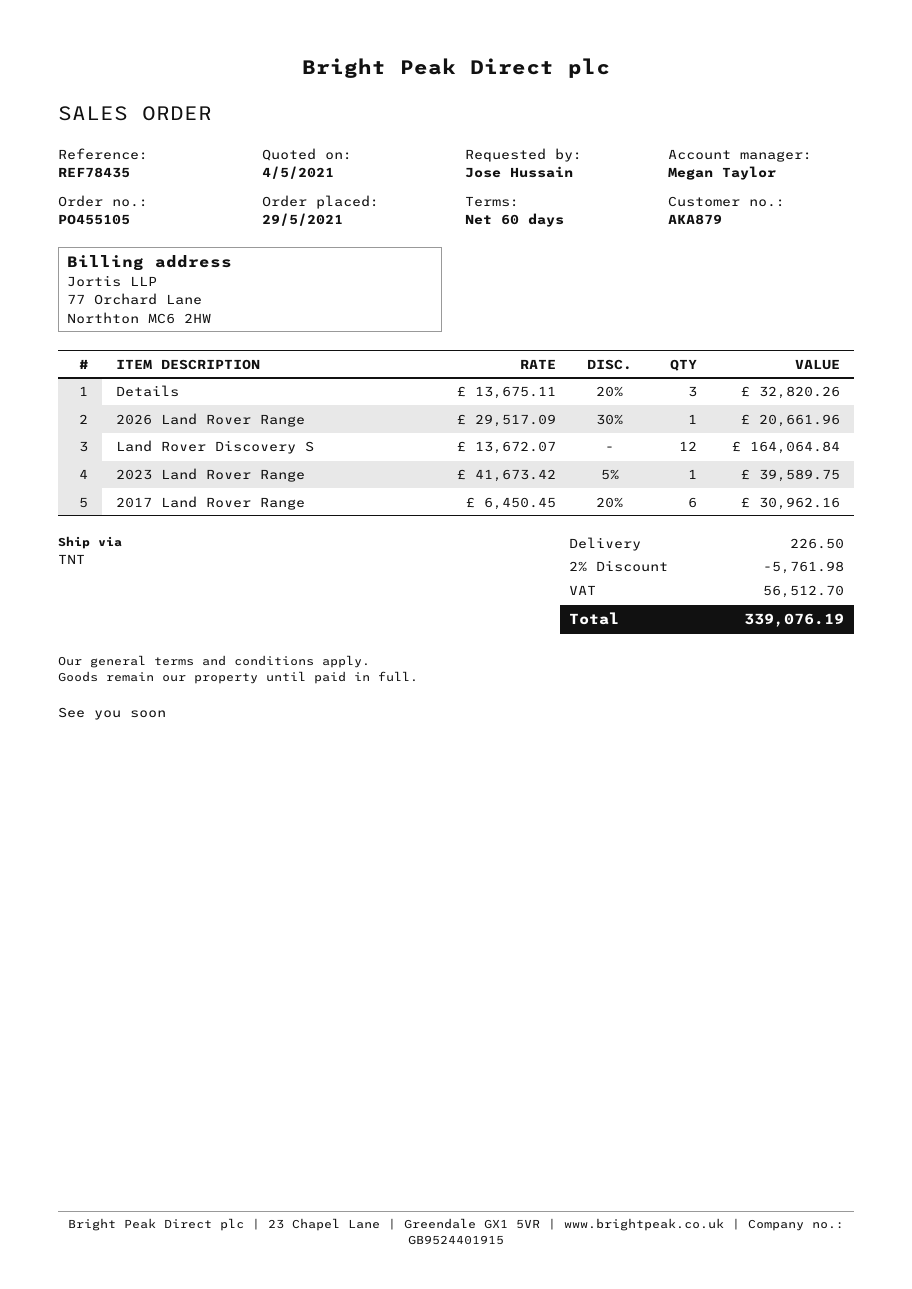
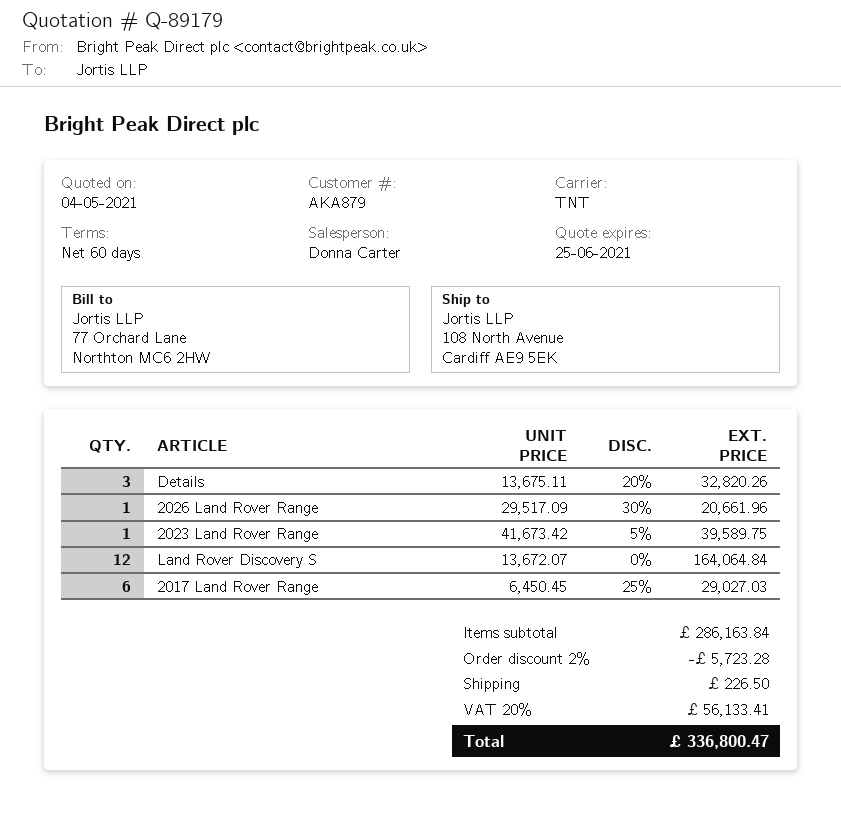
sales rep: Megan Taylor -> Donna Carter
2017 Land Rover Range: 6 x 6450.45 - 20% = 30962.16 -> 6 x 6450.45 - 25% = 29027.03
discount: 2% = 5761.98 -> 2% = 5723.28
tax: 56512.70 -> 56133.41
total: 339076.19 -> 336800.47

